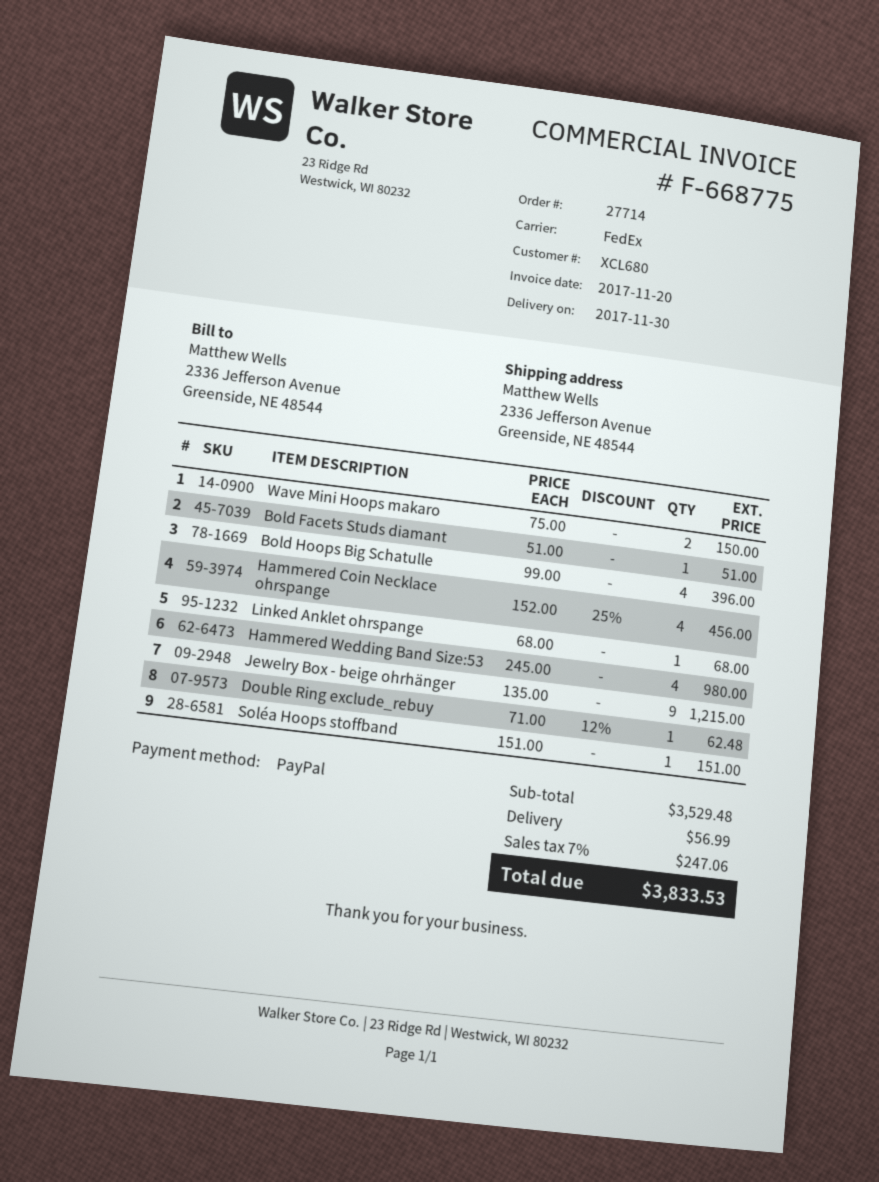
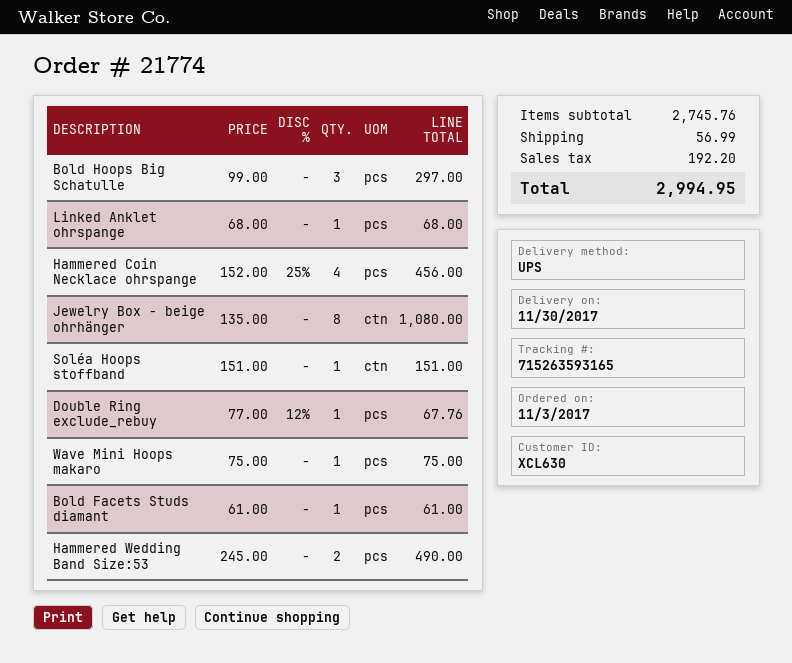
order number: 27714 -> 21774
customer number: XCL680 -> XCL630
shipping method: FedEx -> UPS
Wave Mini Hoops makaro: 2 x 75.00 = 150.00 -> 1 x 75.00 = 75.00
Bold Facets Studs diamant: 1 x 51.00 = 51.00 -> 1 x 61.00 = 61.00
Bold Hoops Big Schatulle: 4 x 99.00 = 396.00 -> 3 x 99.00 = 297.00
Hammered Wedding Band Size:53: 4 x 245.00 = 980.00 -> 2 x 245.00 = 490.00
Jewelry Box - beige ohrhänger: 9 x 135.00 = 1215.00 -> 8 x 135.00 = 1080.00
Double Ring exclude_rebuy: 1 x 71.00 - 12% = 62.48 -> 1 x 77.00 - 12% = 67.76
subtotal: 3529.48 -> 2745.76
tax: 247.06 -> 192.20
total: 3833.53 -> 2994.95

